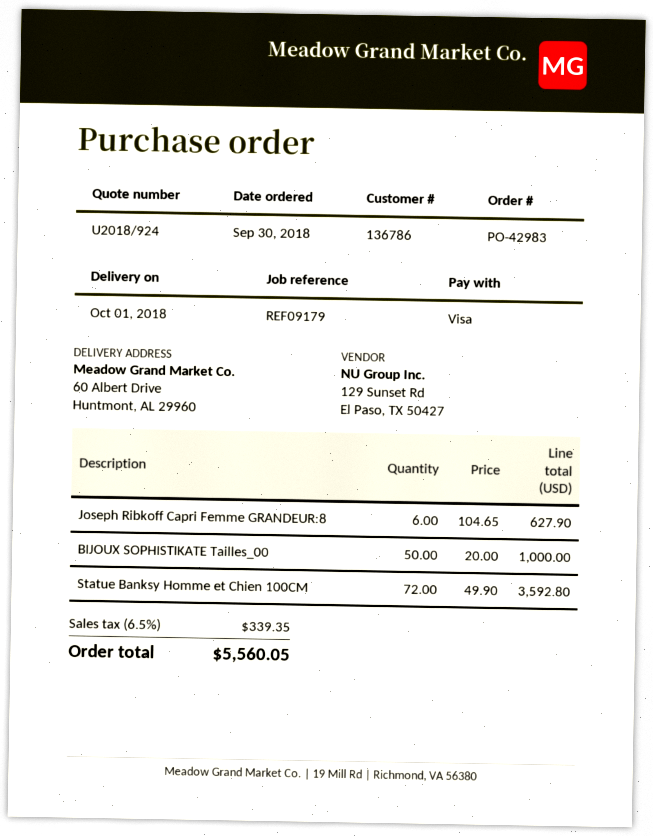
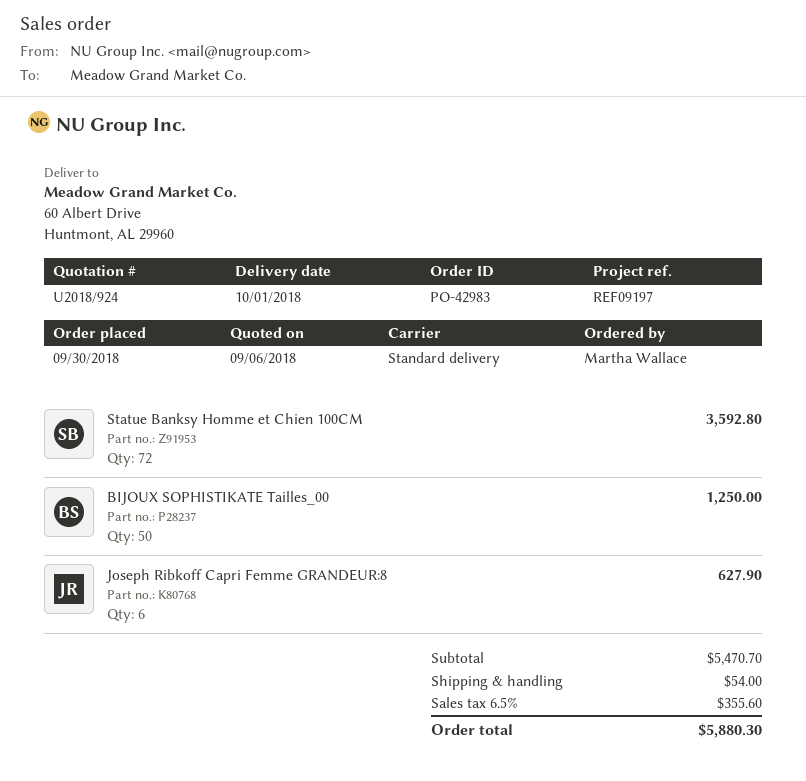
reference: REF09179 -> REF09197
BIJOUX SOPHISTIKATE Tailles_00: 50 for 1000.00 -> 50 for 1250.00
shipping: none -> 54.00
tax: 6.5% = 339.35 -> 6.5% = 355.60
total: 5560.05 -> 5880.30

